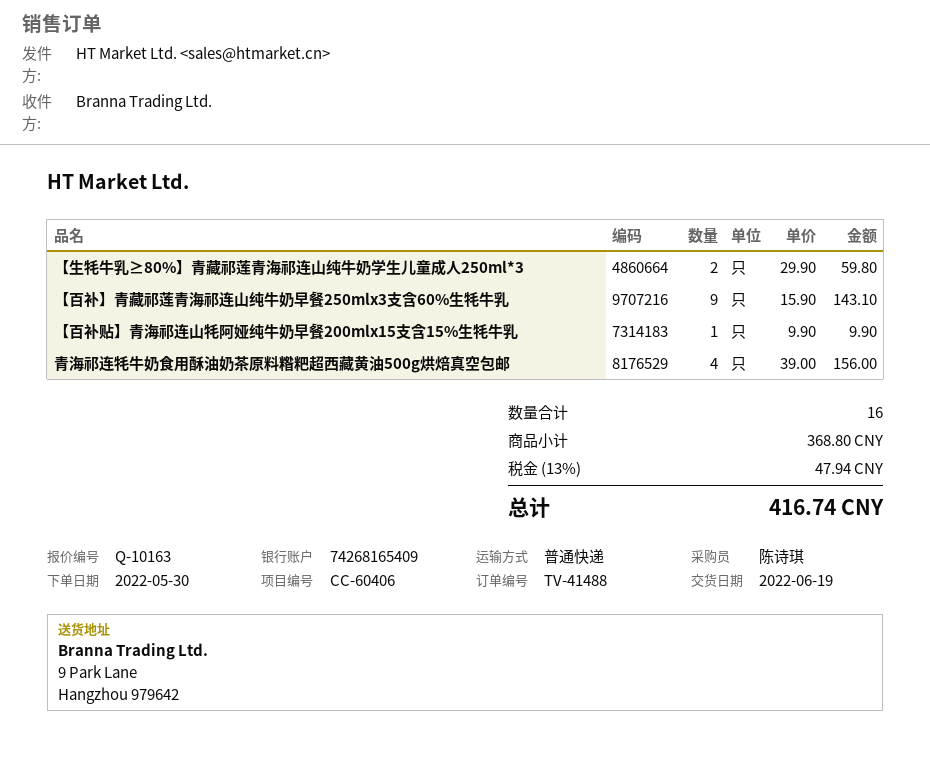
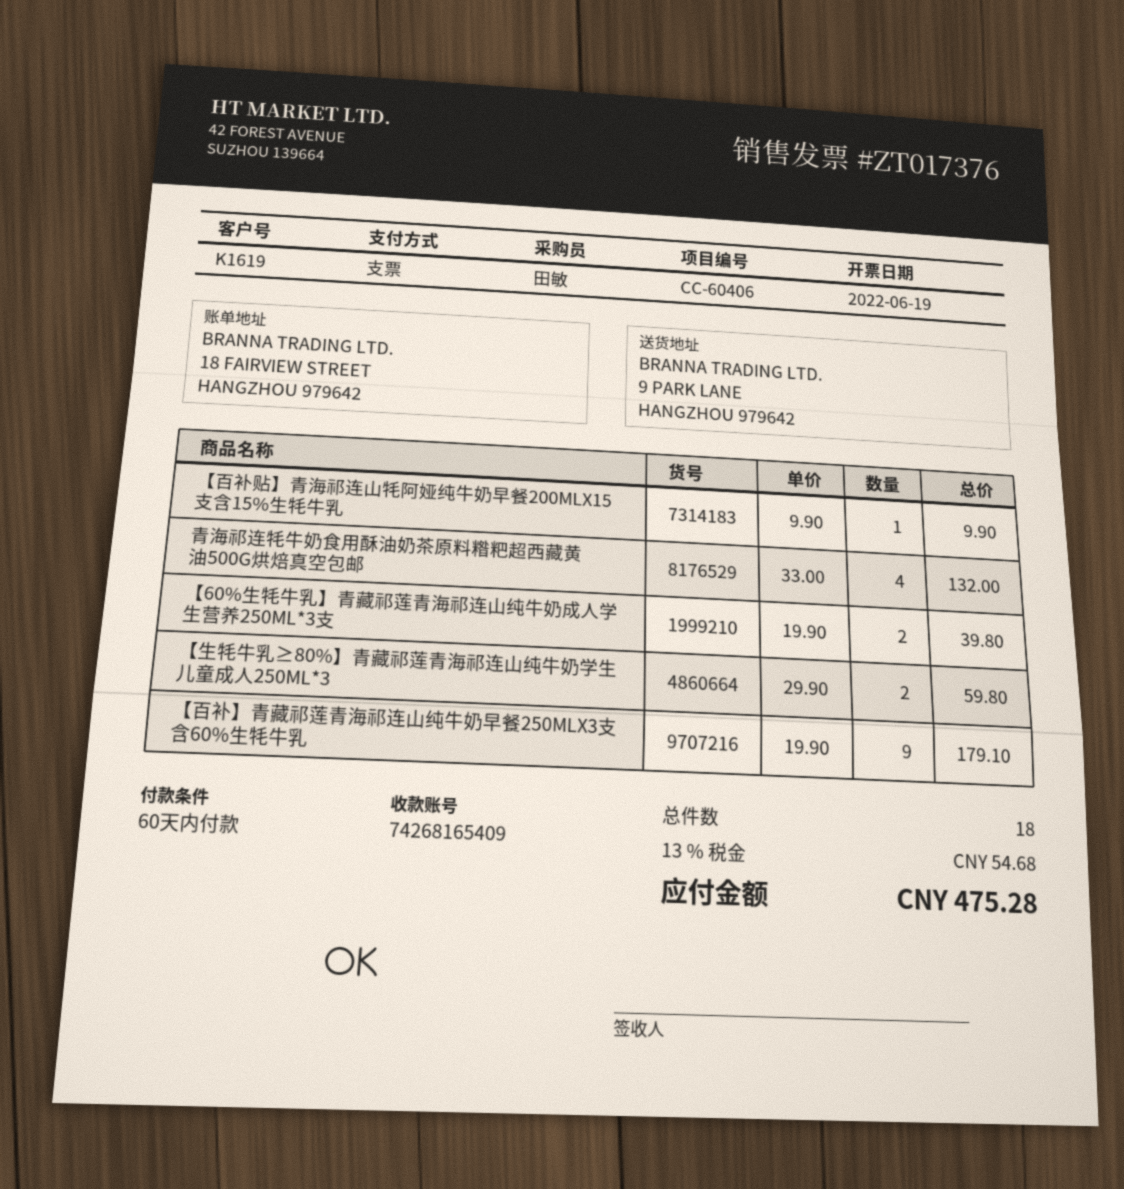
ordered by: 陈诗琪 -> 田敏
【百补】青藏祁莲青海祁连山纯牛奶早餐250mlx3支含60%生牦牛乳: 9 x 15.90 = 143.10 -> 9 x 19.90 = 179.10
青海祁连牦牛奶食用酥油奶茶原料糌粑超西藏黄油500g烘焙真空包邮: 4 x 39.00 = 156.00 -> 4 x 33.00 = 132.00
【60%生牦牛乳】青藏祁莲青海祁连山纯牛奶成人学生营养250ML*3支: none -> 2 x 19.90 = 39.80
total quantity: 16 -> 18
tax: 13% = 47.94 -> 13% = 54.68
total: 416.74 -> 475.28

